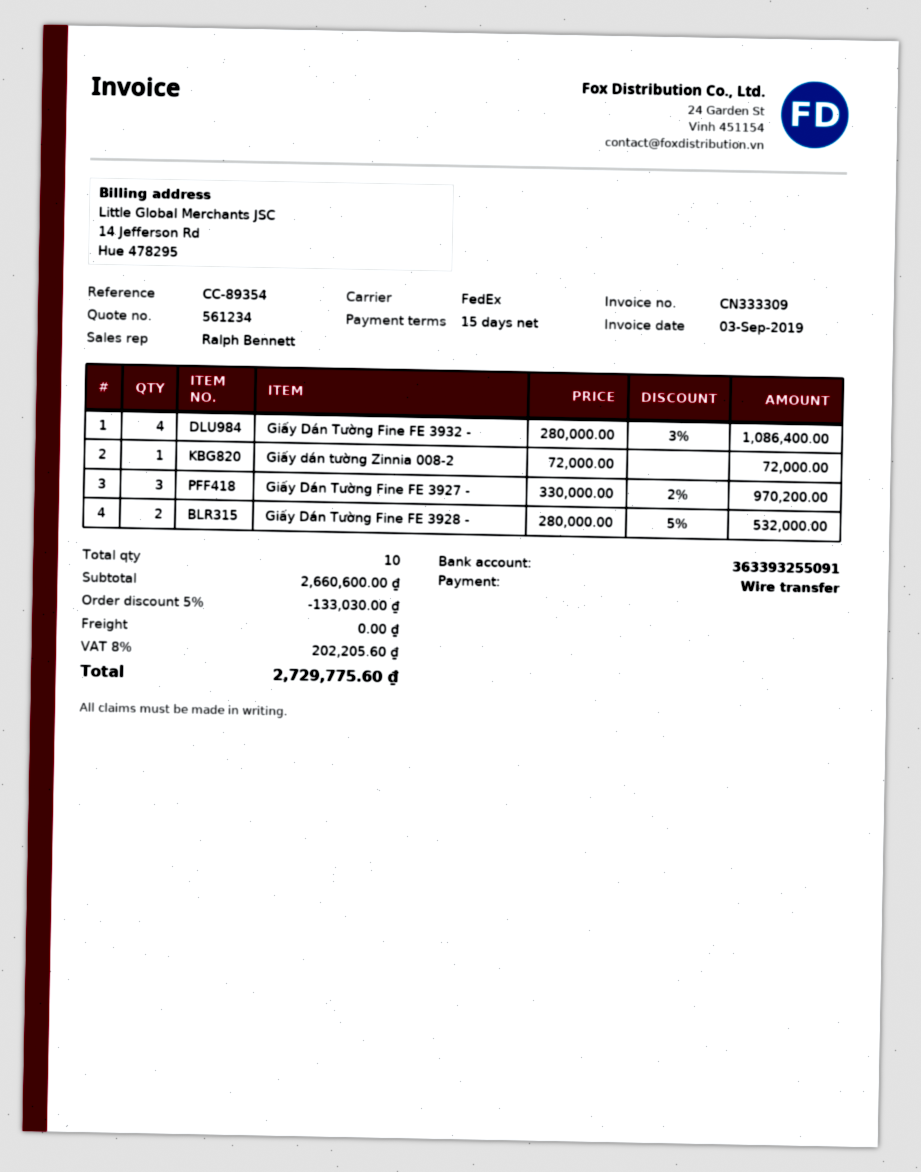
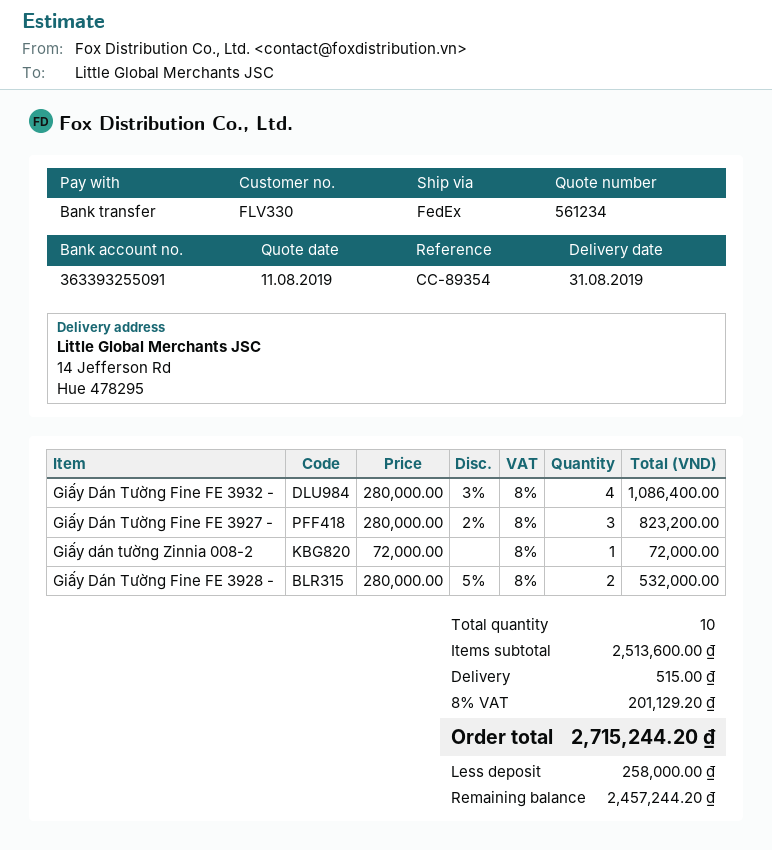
Giấy Dán Tường Fine FE 3927 -: 3 x 330000.00 - 2% = 970200.00 -> 3 x 280000.00 - 2% = 823200.00
subtotal: 2660600.00 -> 2513600.00
discount: 5% = 133030.00 -> none
shipping: 0.00 -> 515.00
tax: 8% = 202205.60 -> 8% = 201129.20
total: 2729775.60 -> 2715244.20

